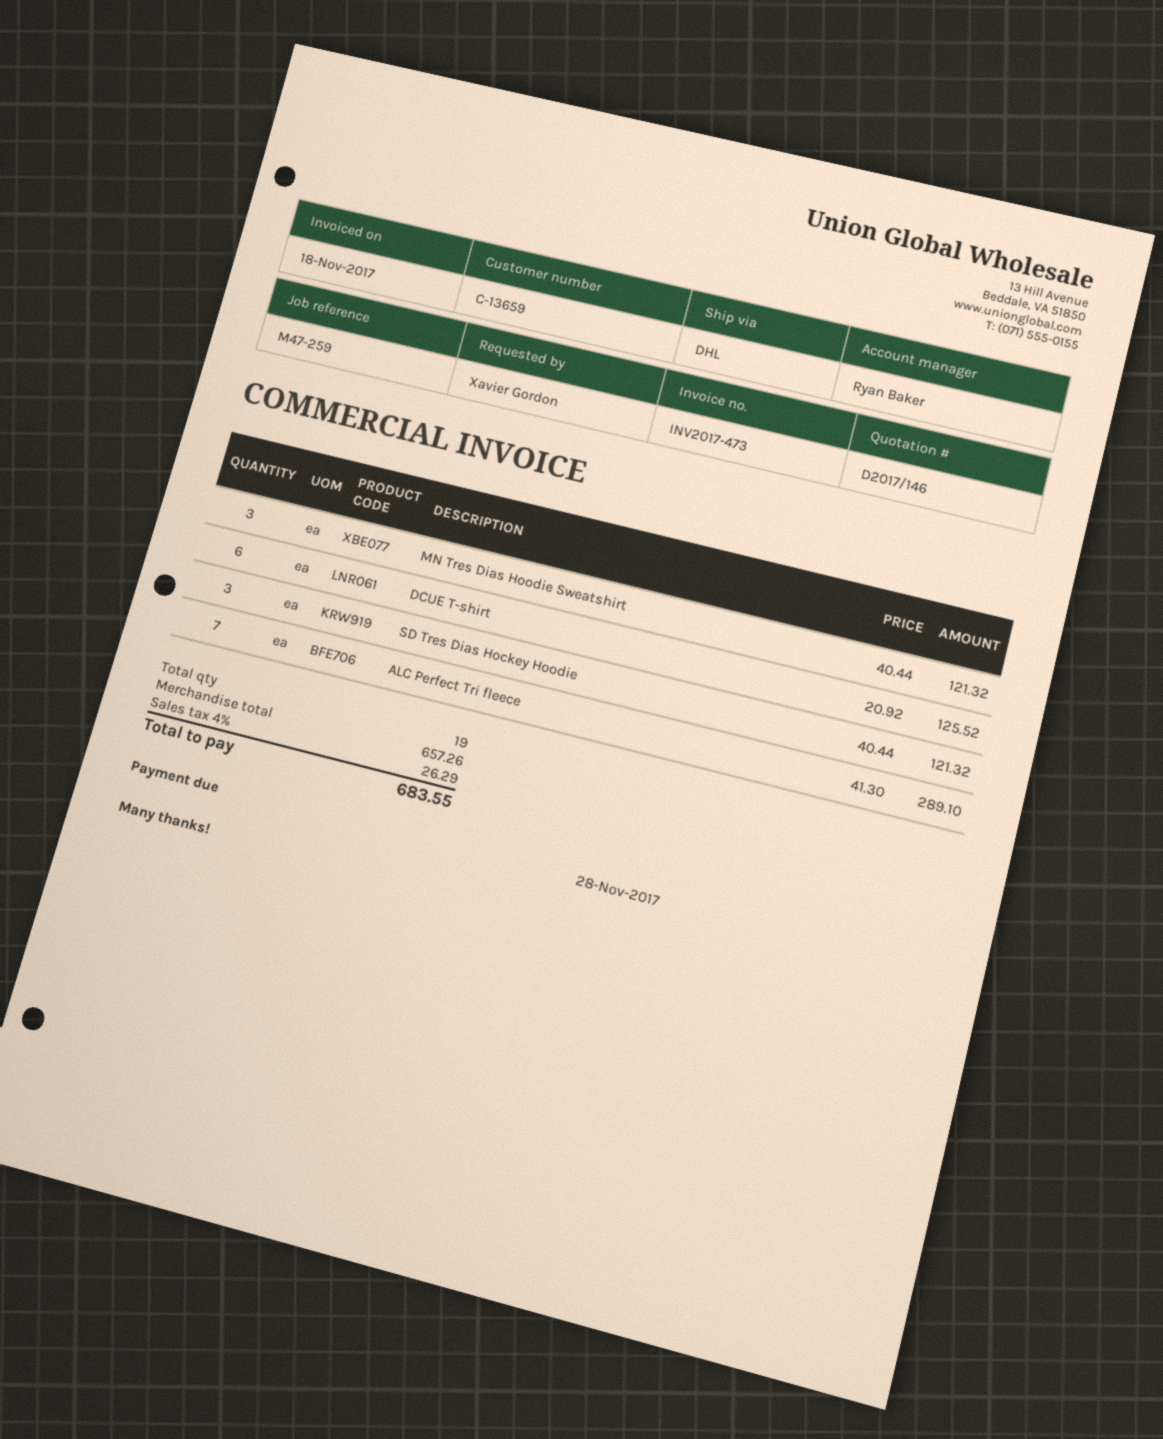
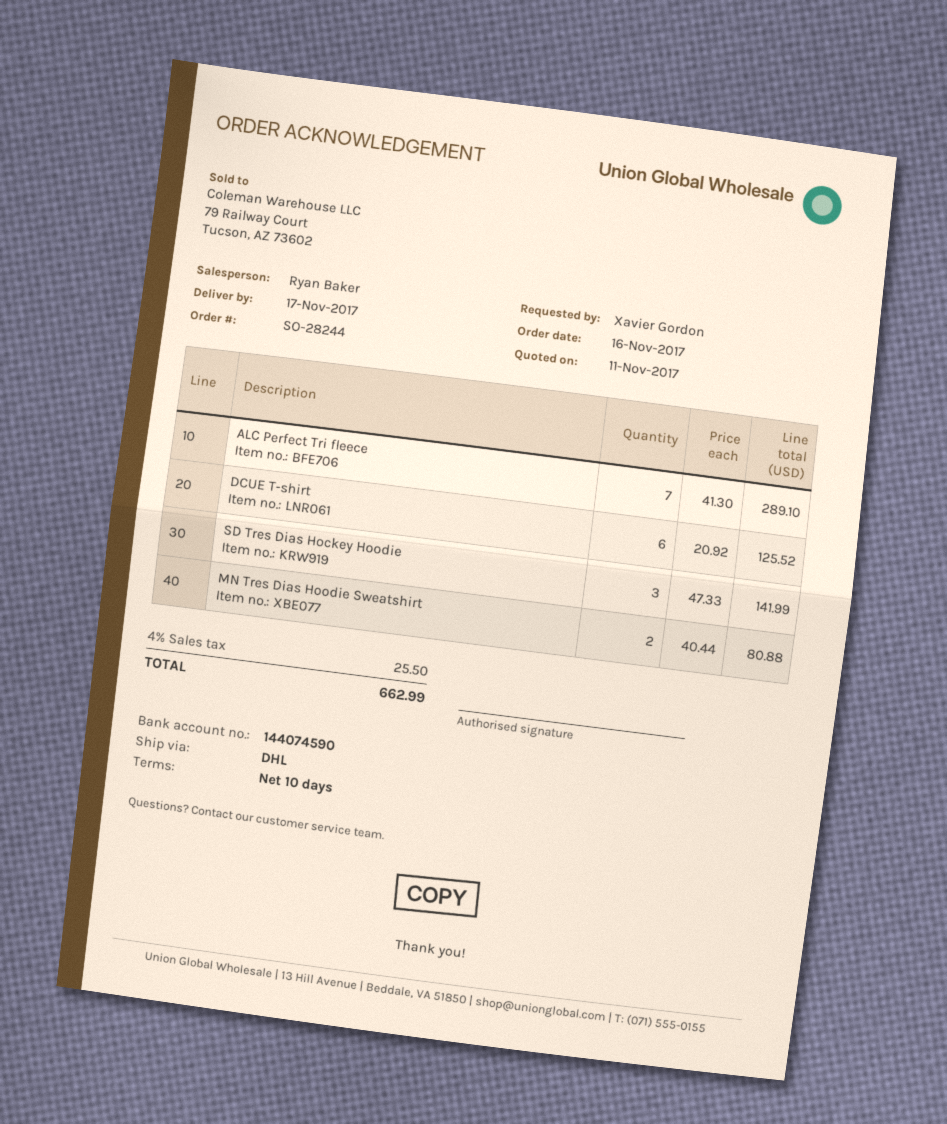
MN Tres Dias Hoodie Sweatshirt: 3 x 40.44 = 121.32 -> 2 x 40.44 = 80.88
SD Tres Dias Hockey Hoodie: 3 x 40.44 = 121.32 -> 3 x 47.33 = 141.99
tax: 4% = 26.29 -> 4% = 25.50
total: 683.55 -> 662.99

